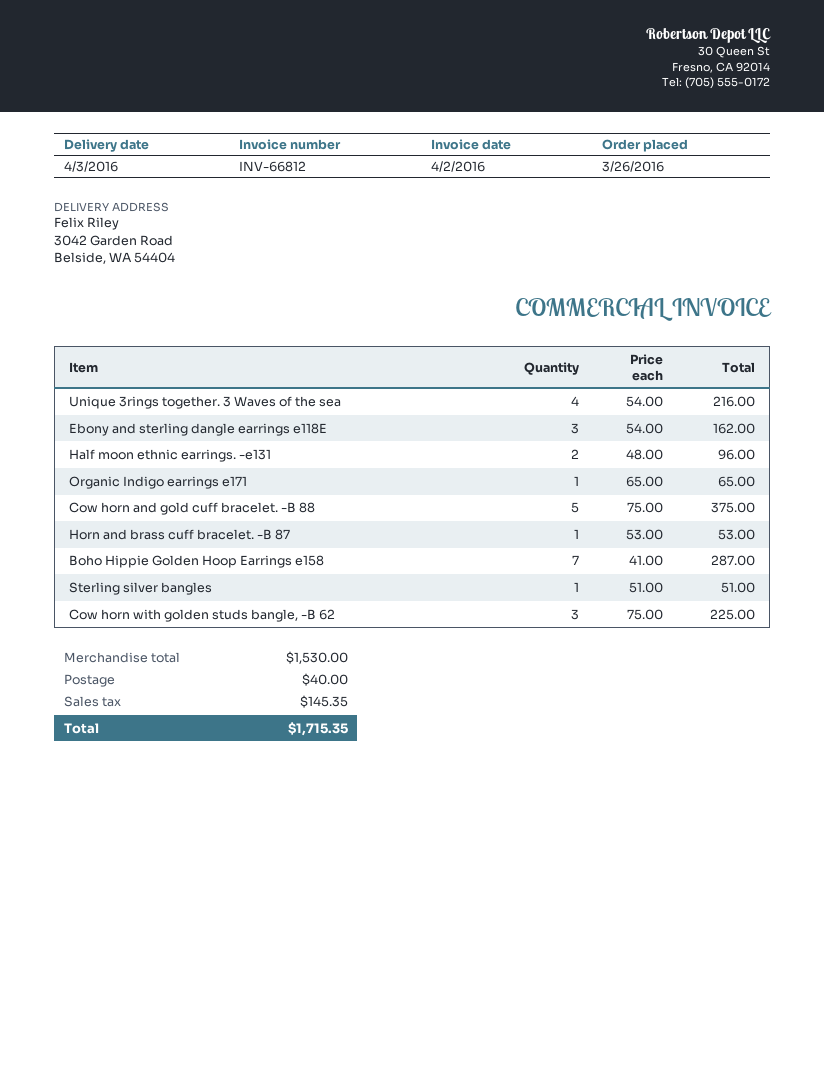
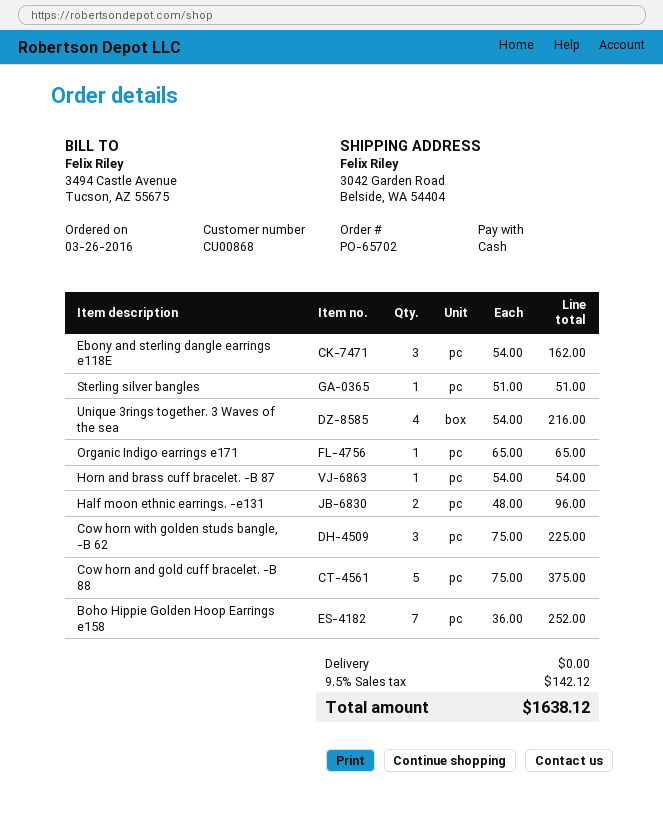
Horn and brass cuff bracelet. -B 87: 1 x 53.00 = 53.00 -> 1 x 54.00 = 54.00
Boho Hippie Golden Hoop Earrings e158: 7 x 41.00 = 287.00 -> 7 x 36.00 = 252.00
shipping: 40.00 -> 0.00
tax: 145.35 -> 142.12
total: 1715.35 -> 1638.12

